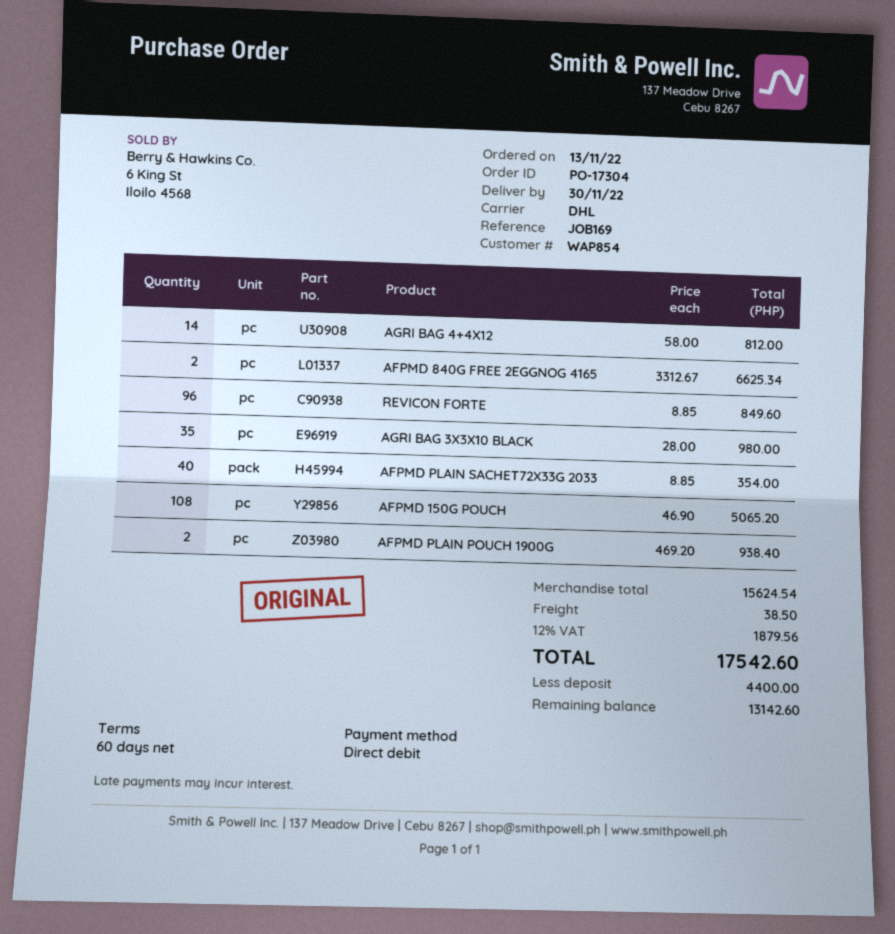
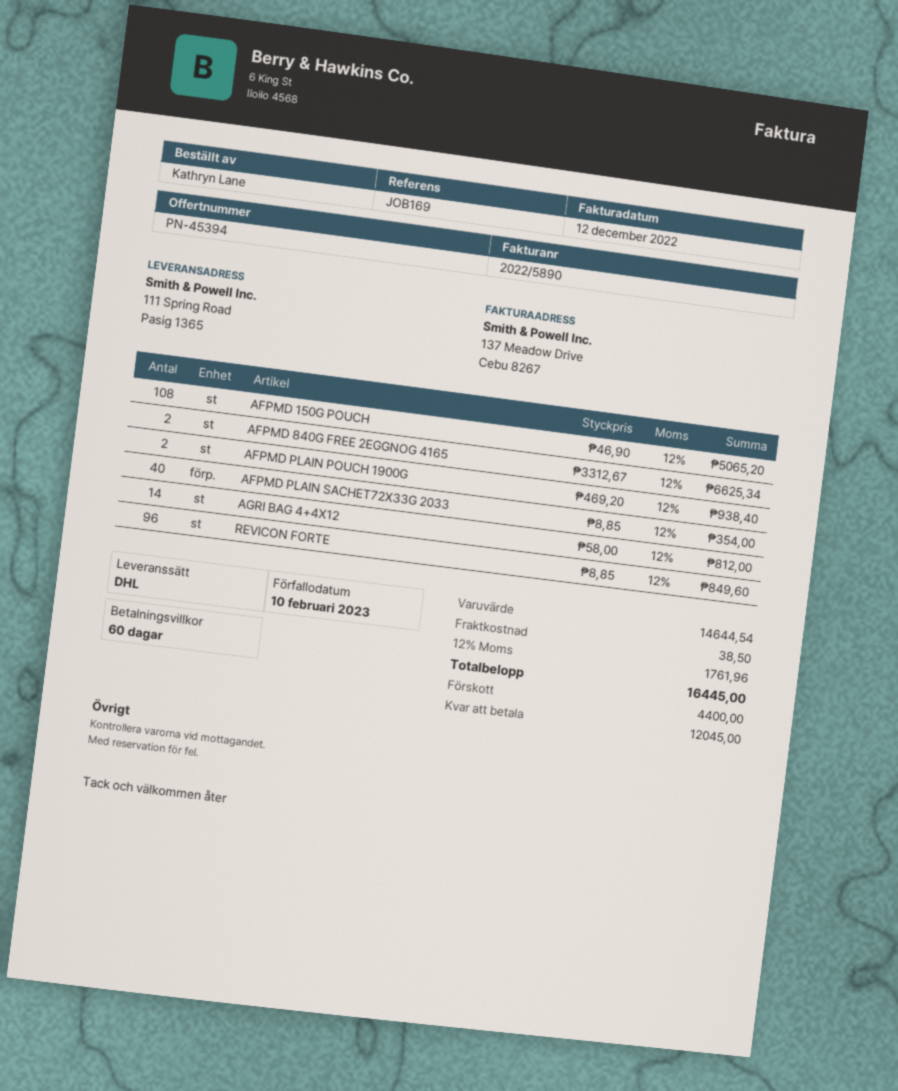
AGRI BAG 3X3X10 BLACK: 35 x 28.00 = 980.00 -> none
subtotal: 15624.54 -> 14644.54
tax: 12% = 1879.56 -> 12% = 1761.96
total: 17542.60 -> 16445.00
balance: 13142.60 -> 12045.00

